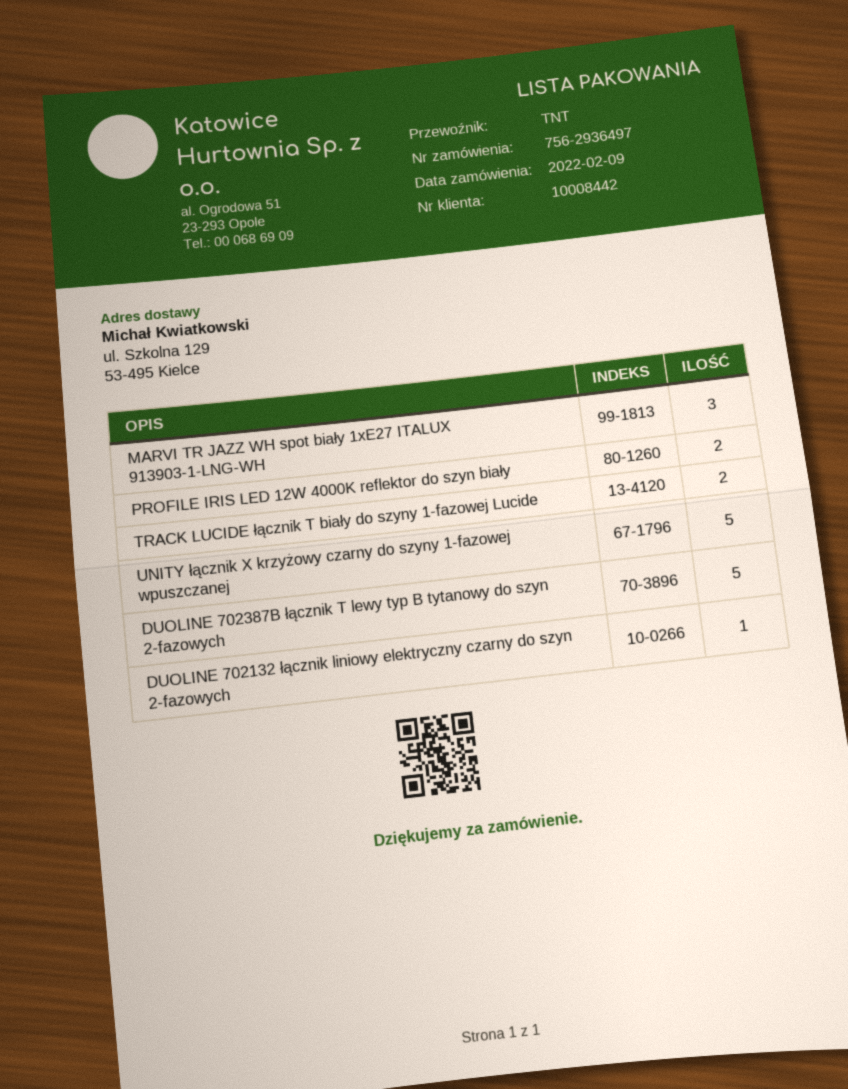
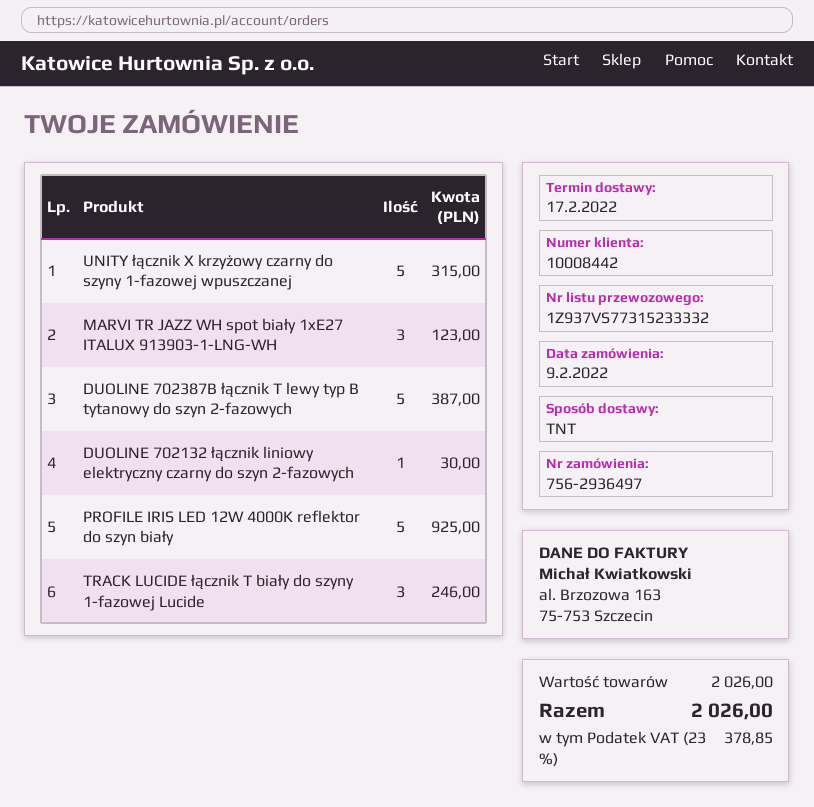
PROFILE IRIS LED 12W 4000K reflektor do szyn biały: 2 -> 5
TRACK LUCIDE łącznik T biały do szyny 1-fazowej Lucide: 2 -> 3

